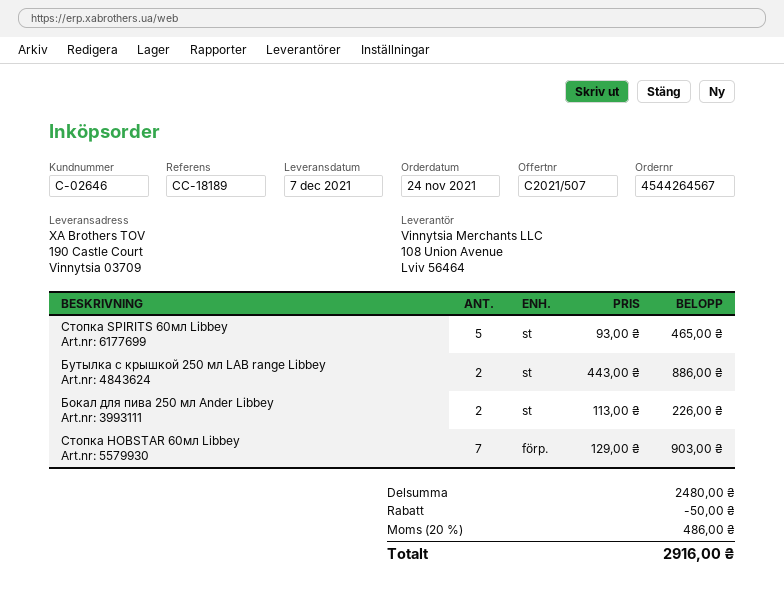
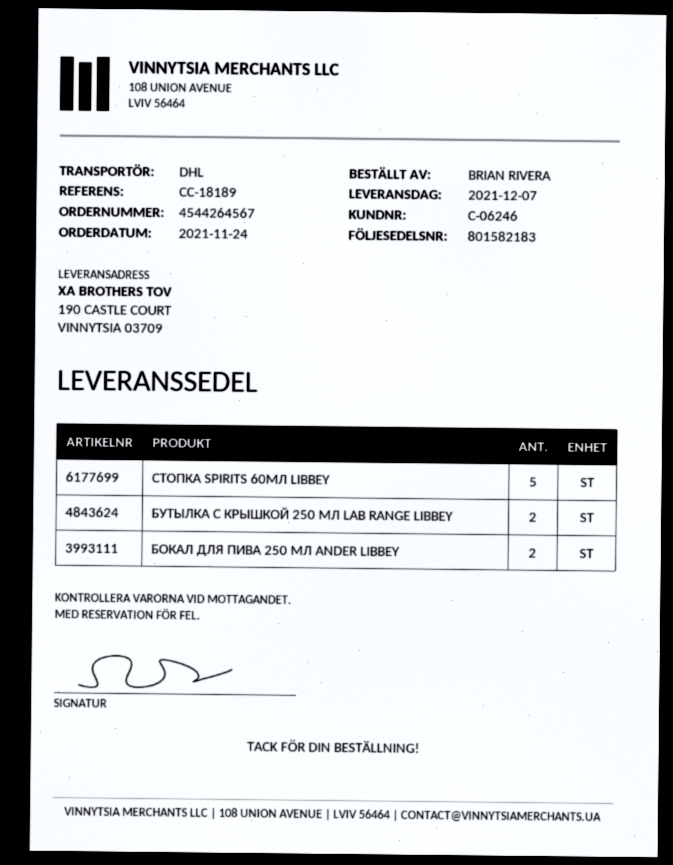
customer number: C-02646 -> C-06246
Стопка HOBSTAR 60мл Libbey: 7 -> none

